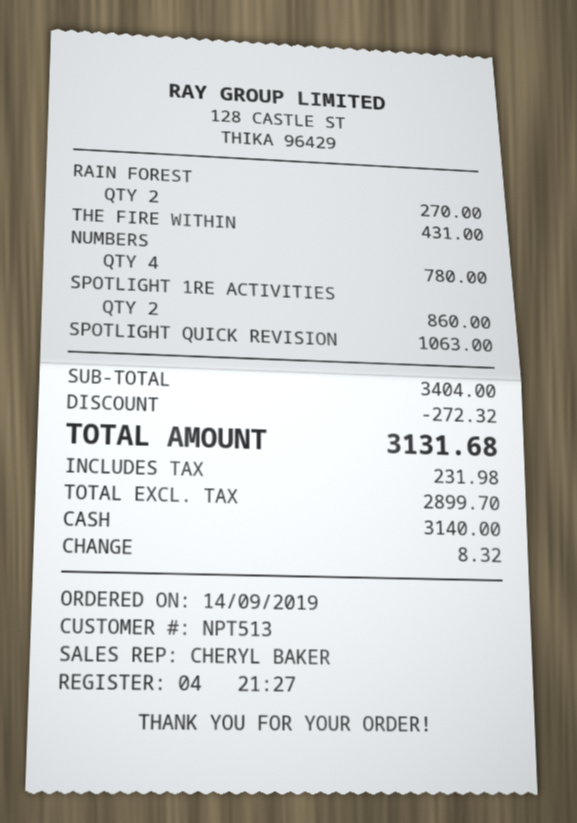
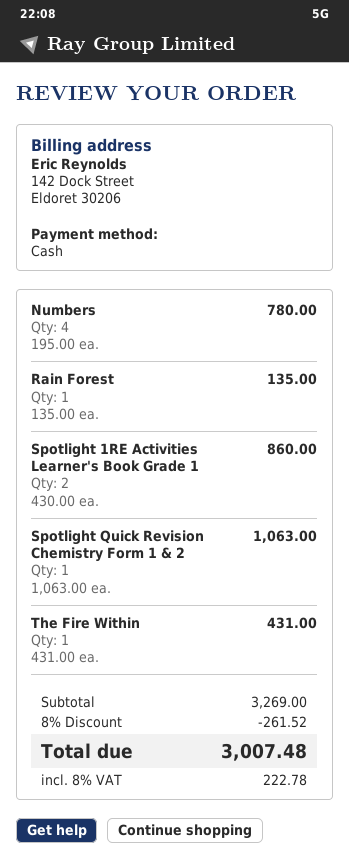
RAIN FOREST: 2 for 270.00 -> 1 for 135.00
subtotal: 3404.00 -> 3269.00
discount: 272.32 -> 261.52
tax: 231.98 -> 222.78
total: 3131.68 -> 3007.48

